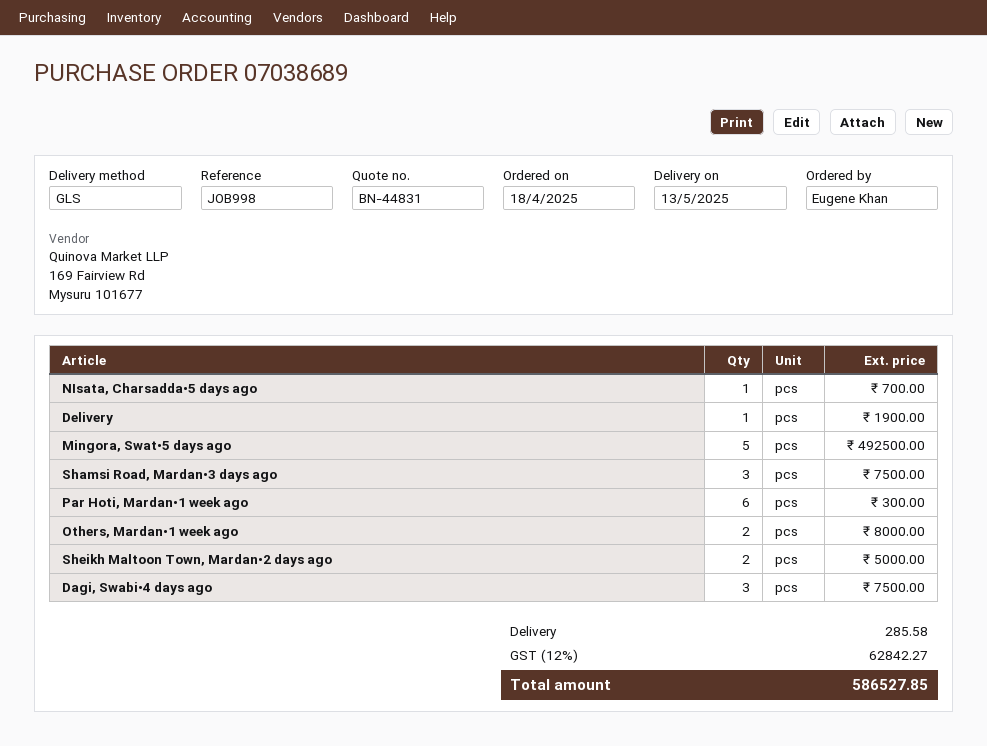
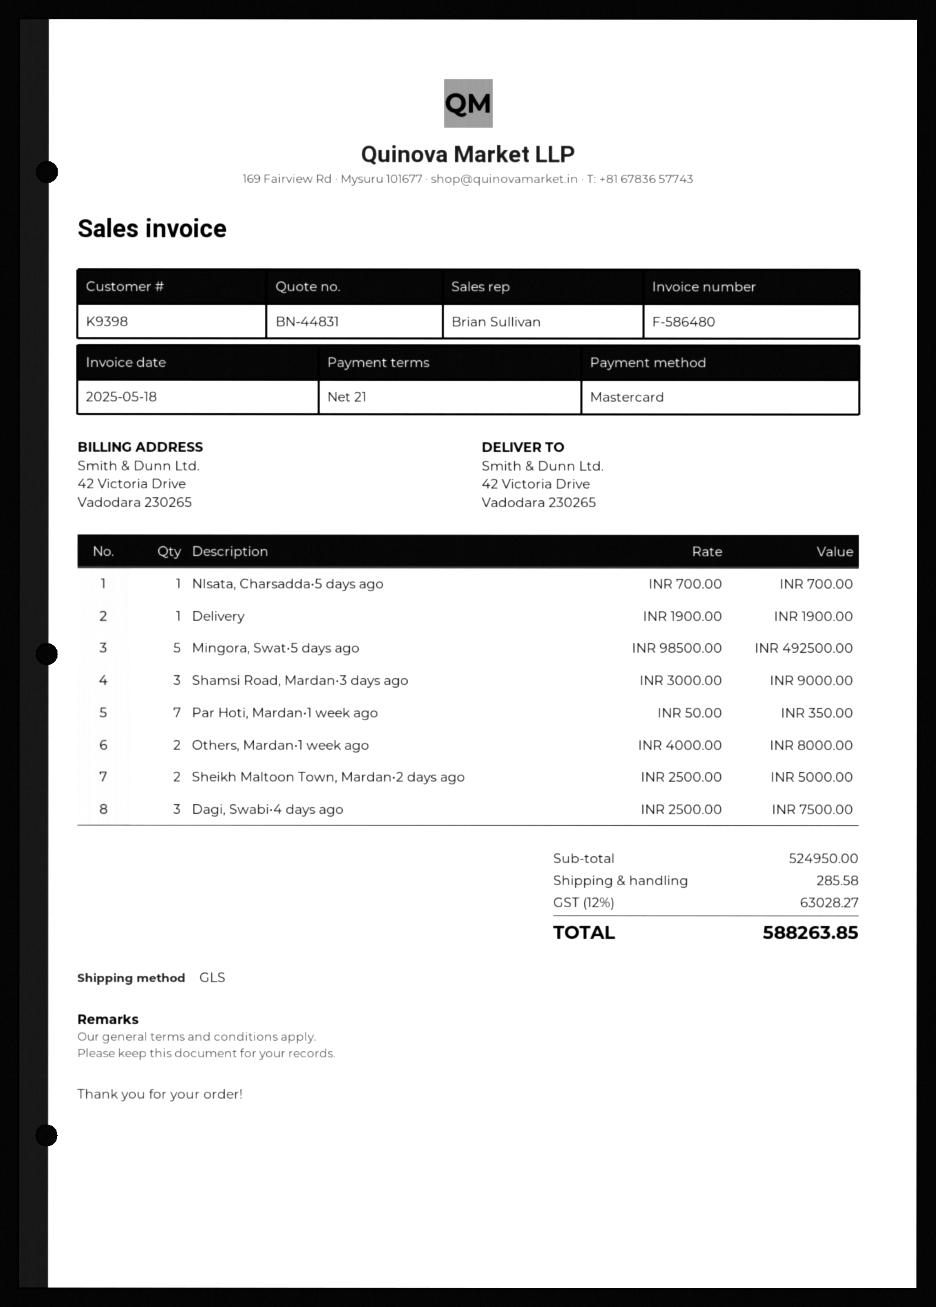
Shamsi Road, Mardan•3 days ago: 3 for 7500.00 -> 3 for 9000.00
Par Hoti, Mardan•1 week ago: 6 for 300.00 -> 7 for 350.00
tax: 12% = 62842.27 -> 12% = 63028.27
total: 586527.85 -> 588263.85

